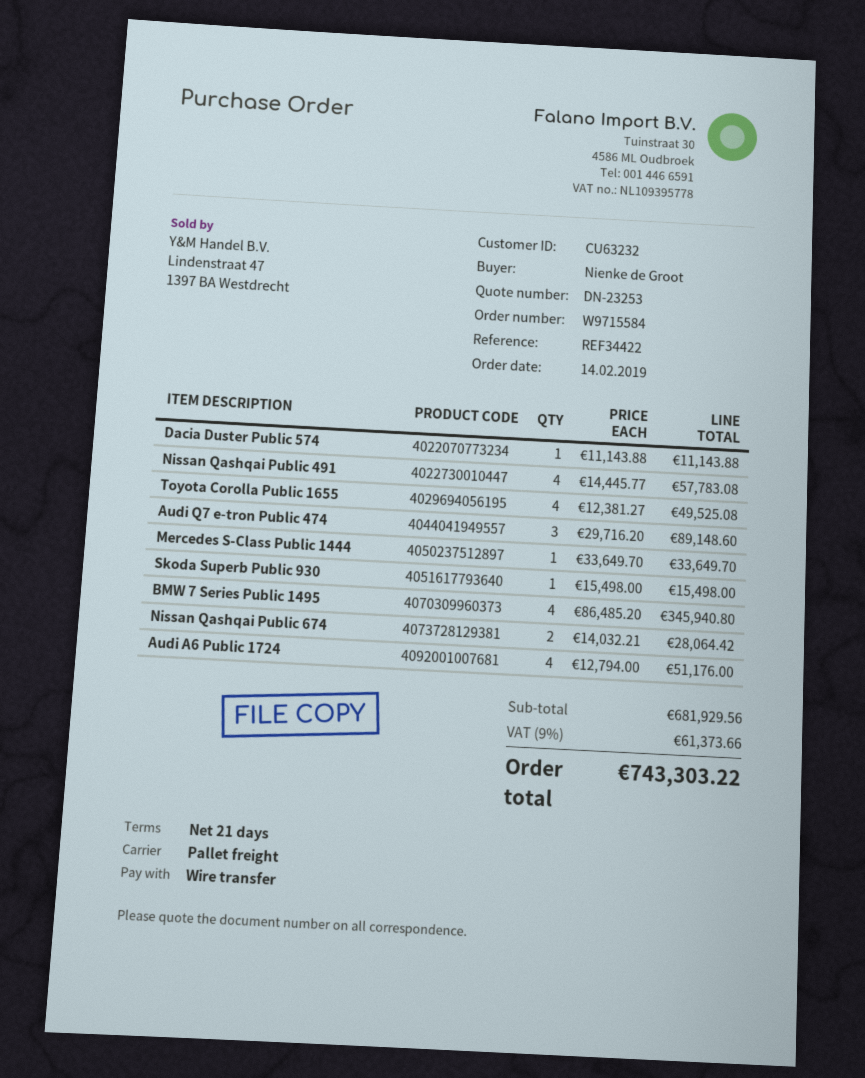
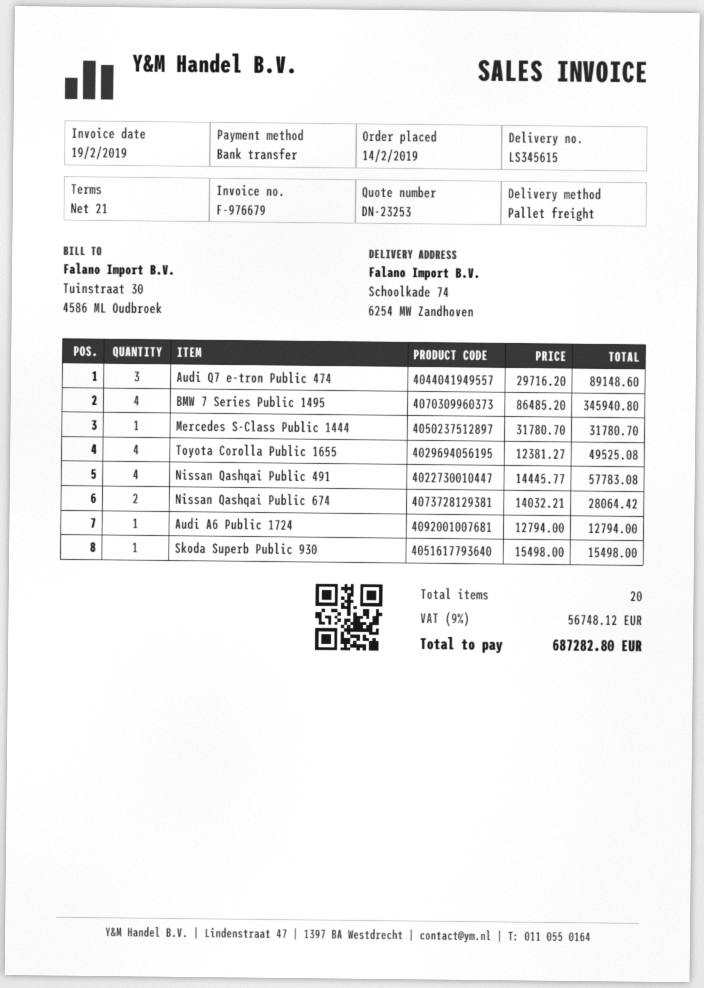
Dacia Duster Public 574: 1 x 11143.88 = 11143.88 -> none
Mercedes S-Class Public 1444: 1 x 33649.70 = 33649.70 -> 1 x 31780.70 = 31780.70
Audi A6 Public 1724: 4 x 12794.00 = 51176.00 -> 1 x 12794.00 = 12794.00
tax: 9% = 61373.66 -> 9% = 56748.12
total: 743303.22 -> 687282.80

